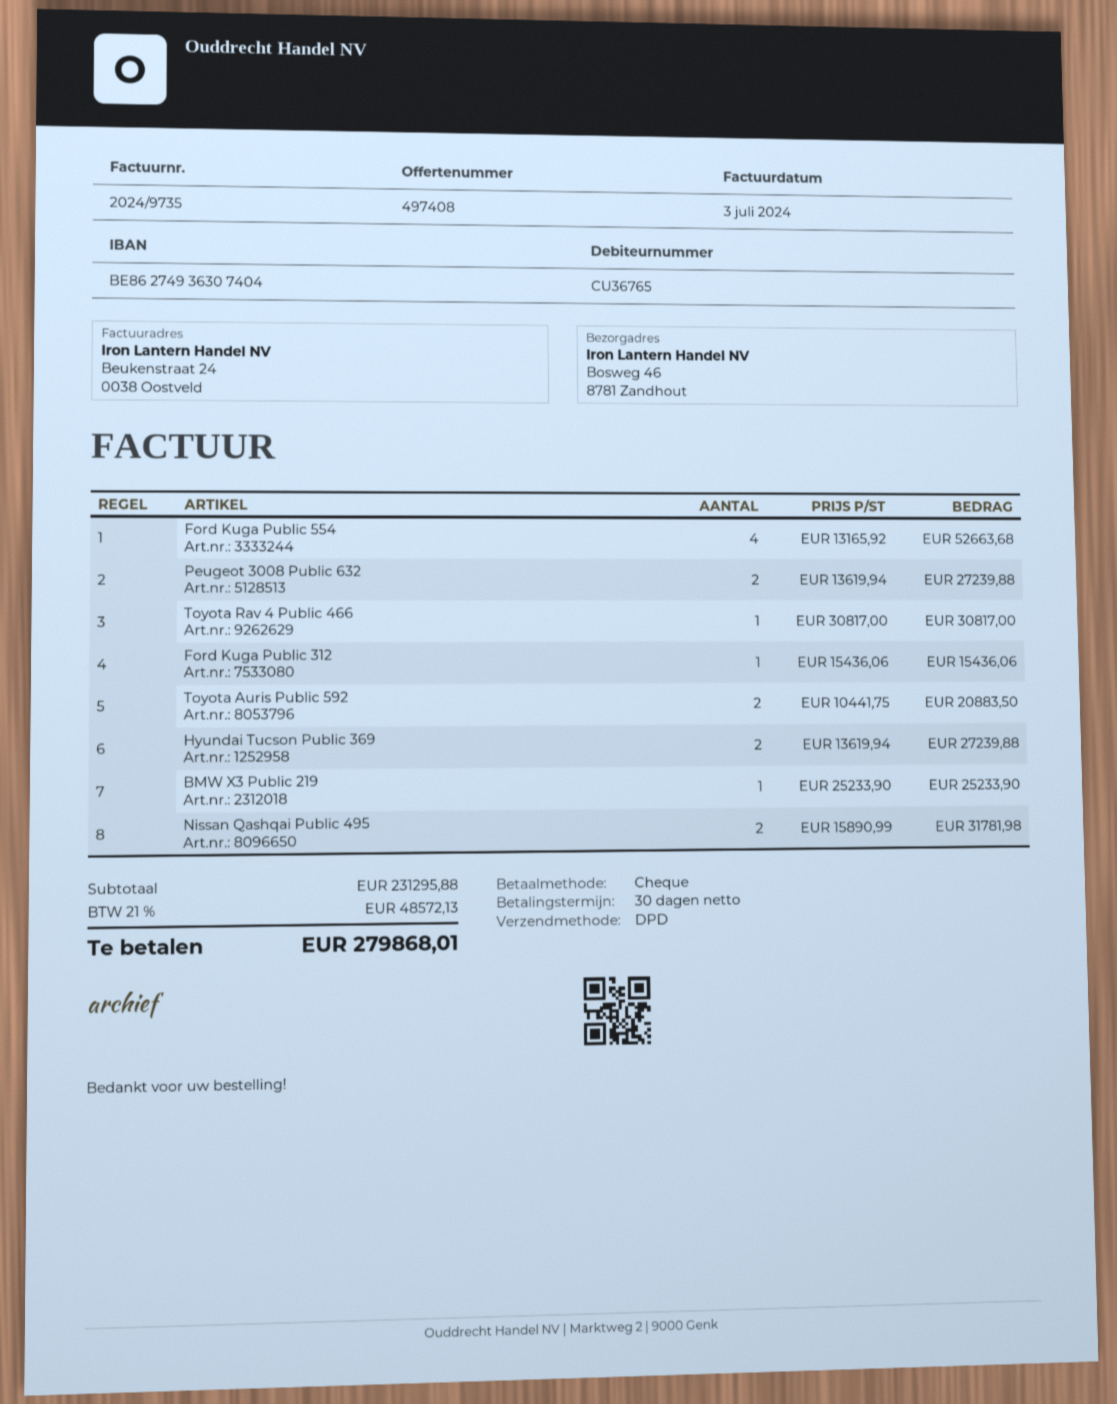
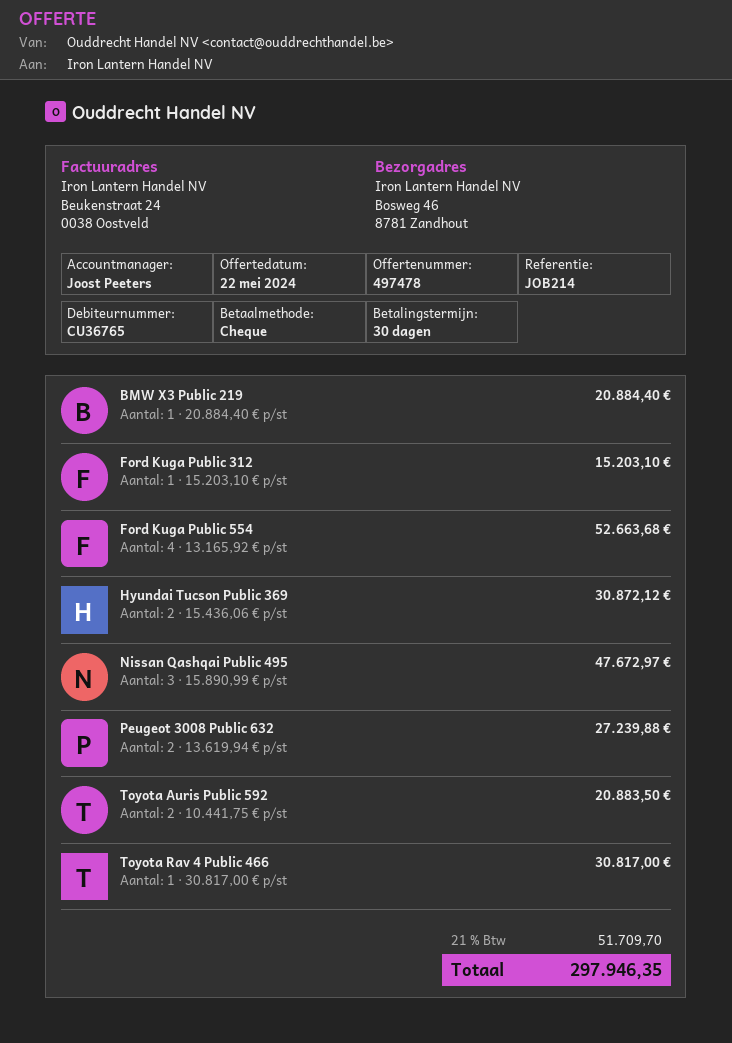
quote number: 497408 -> 497478
Ford Kuga Public 312: 1 x 15436.06 = 15436.06 -> 1 x 15203.10 = 15203.10
Hyundai Tucson Public 369: 2 x 13619.94 = 27239.88 -> 2 x 15436.06 = 30872.12
BMW X3 Public 219: 1 x 25233.90 = 25233.90 -> 1 x 20884.40 = 20884.40
Nissan Qashqai Public 495: 2 x 15890.99 = 31781.98 -> 3 x 15890.99 = 47672.97
tax: 21% = 48572.13 -> 21% = 51709.70
total: 279868.01 -> 297946.35

